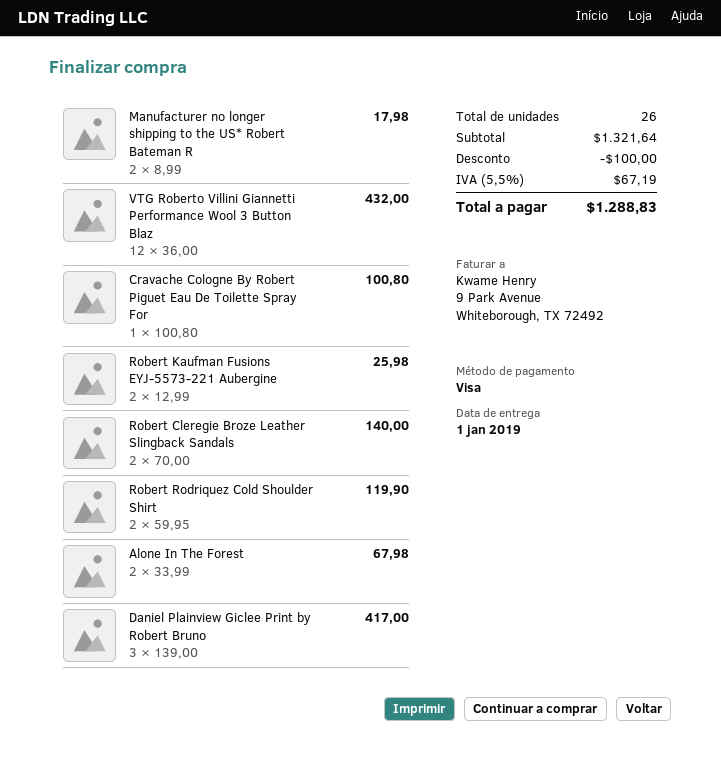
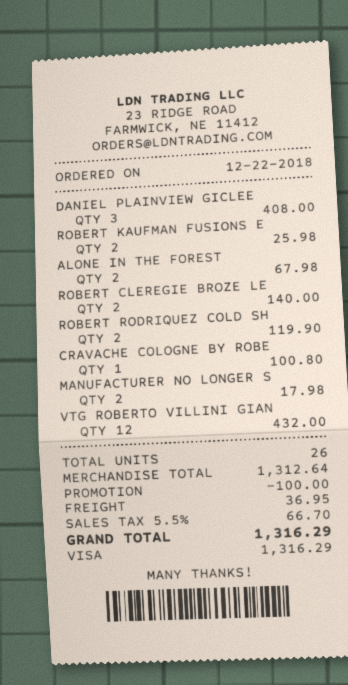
Daniel Plainview Giclee Print by Robert Bruno: 3 for 417.00 -> 3 for 408.00
subtotal: 1321.64 -> 1312.64
shipping: none -> 36.95
tax: 5.5% = 67.19 -> 5.5% = 66.70
total: 1288.83 -> 1316.29

